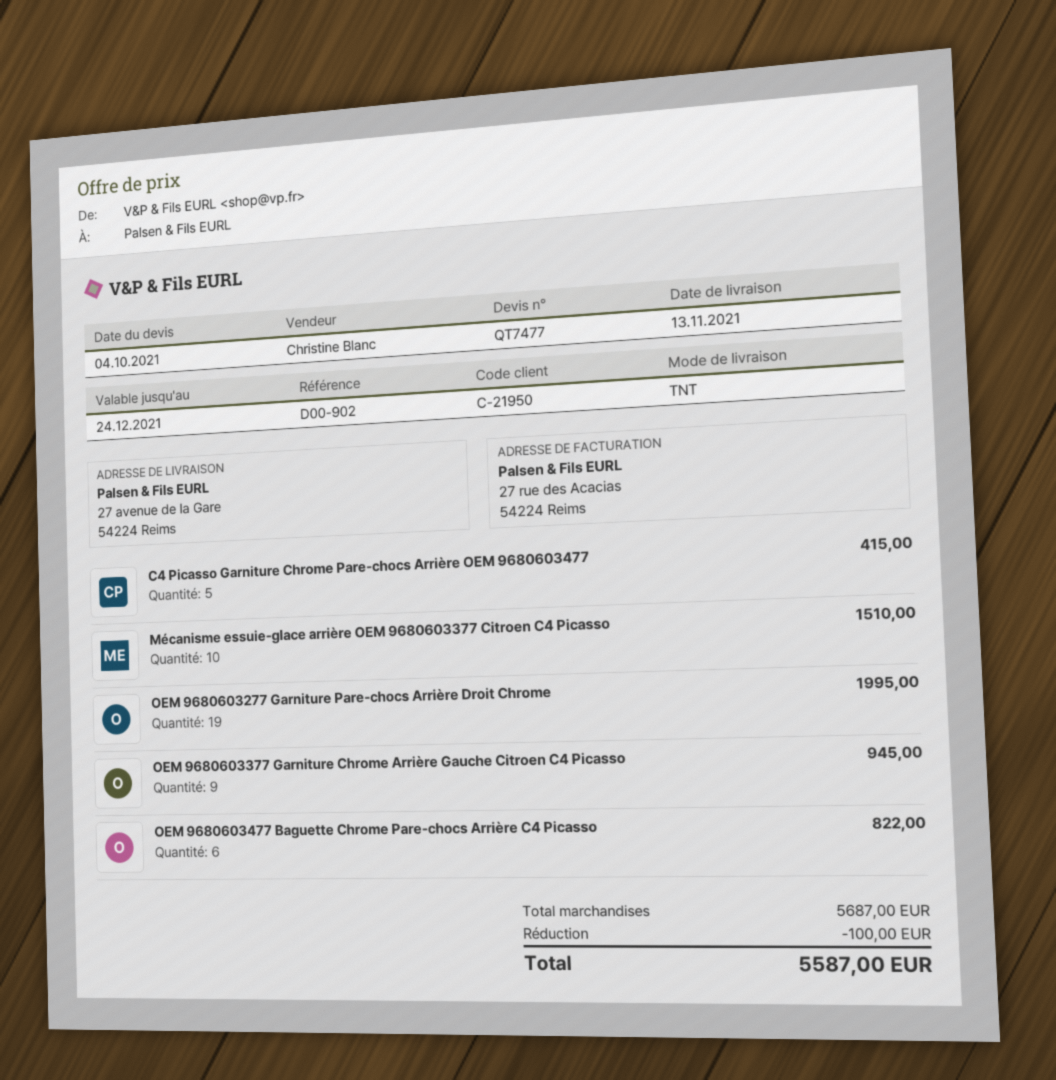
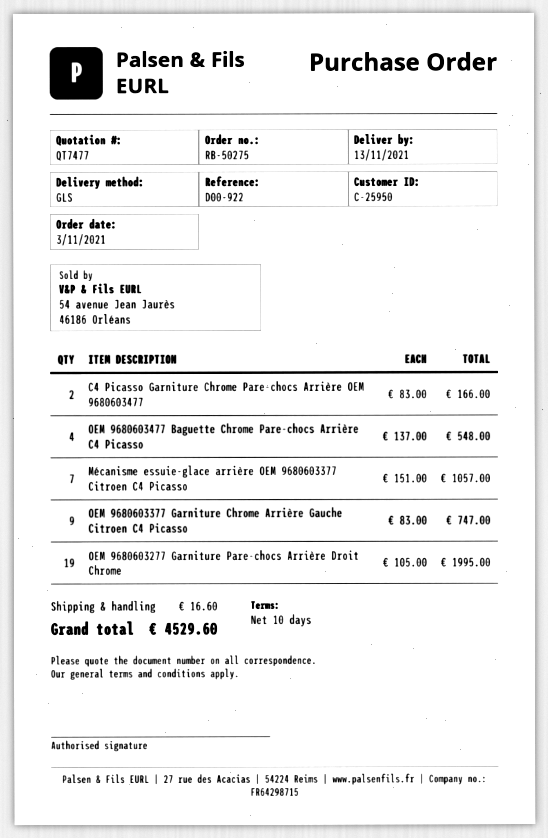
customer number: C-21950 -> C-25950
reference: D00-902 -> D00-922
shipping method: TNT -> GLS
C4 Picasso Garniture Chrome Pare-chocs Arrière OEM 9680603477: 5 for 415.00 -> 2 for 166.00
Mécanisme essuie-glace arrière OEM 9680603377 Citroen C4 Picasso: 10 for 1510.00 -> 7 for 1057.00
OEM 9680603377 Garniture Chrome Arrière Gauche Citroen C4 Picasso: 9 for 945.00 -> 9 for 747.00
OEM 9680603477 Baguette Chrome Pare-chocs Arrière C4 Picasso: 6 for 822.00 -> 4 for 548.00
discount: 100.00 -> none
shipping: none -> 16.60
total: 5587.00 -> 4529.60

